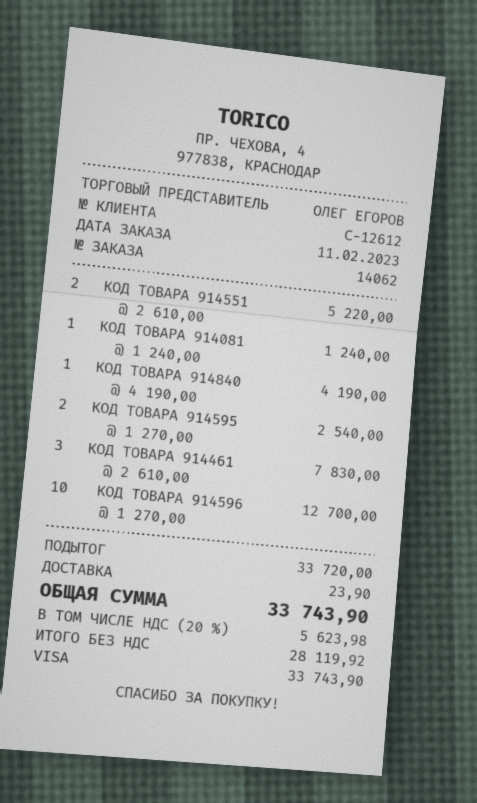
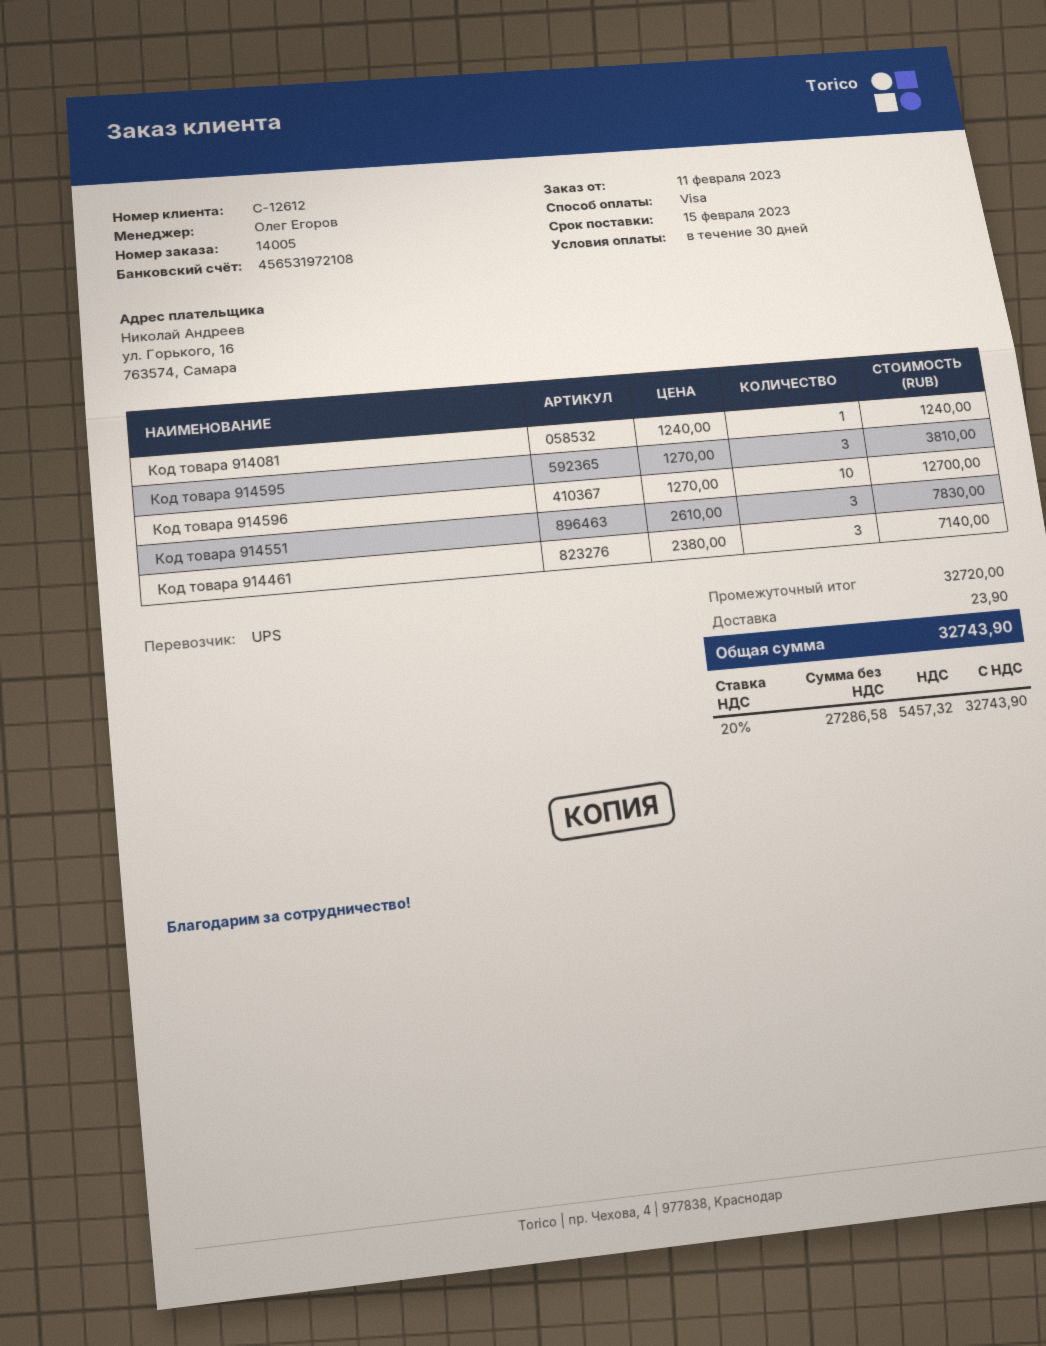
order number: 14062 -> 14005
КОД ТОВАРА 914551: 2 x 2610.00 = 5220.00 -> 3 x 2610.00 = 7830.00
КОД ТОВАРА 914840: 1 x 4190.00 = 4190.00 -> none
КОД ТОВАРА 914595: 2 x 1270.00 = 2540.00 -> 3 x 1270.00 = 3810.00
КОД ТОВАРА 914461: 3 x 2610.00 = 7830.00 -> 3 x 2380.00 = 7140.00
subtotal: 33720.00 -> 32720.00
net: 28119.92 -> 27286.58
tax: 20% = 5623.98 -> 20% = 5457.32
total: 33743.90 -> 32743.90

